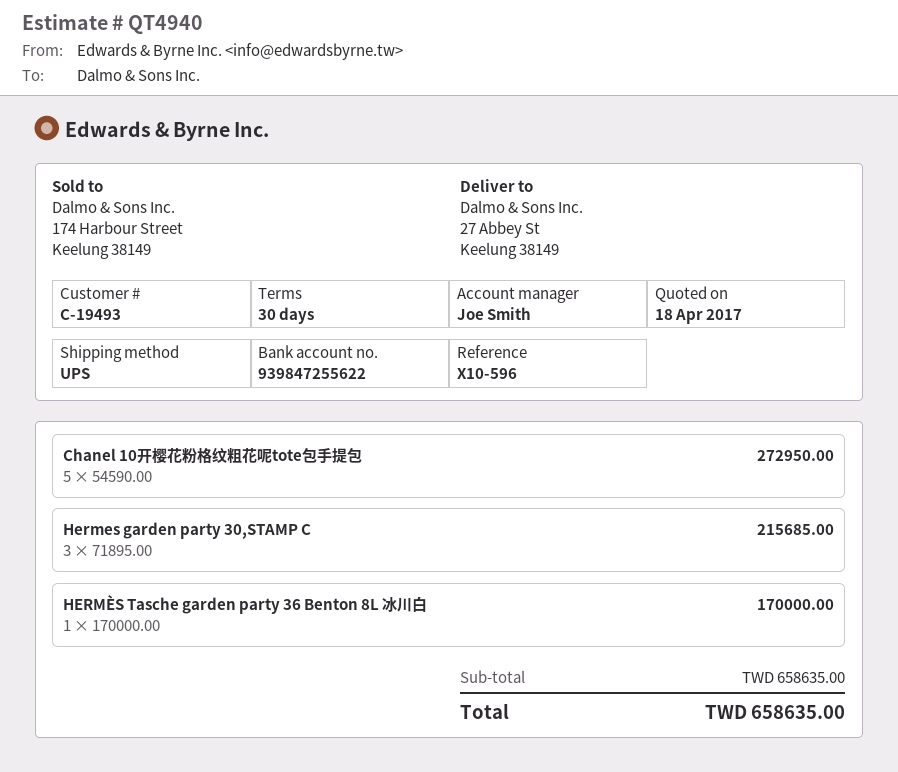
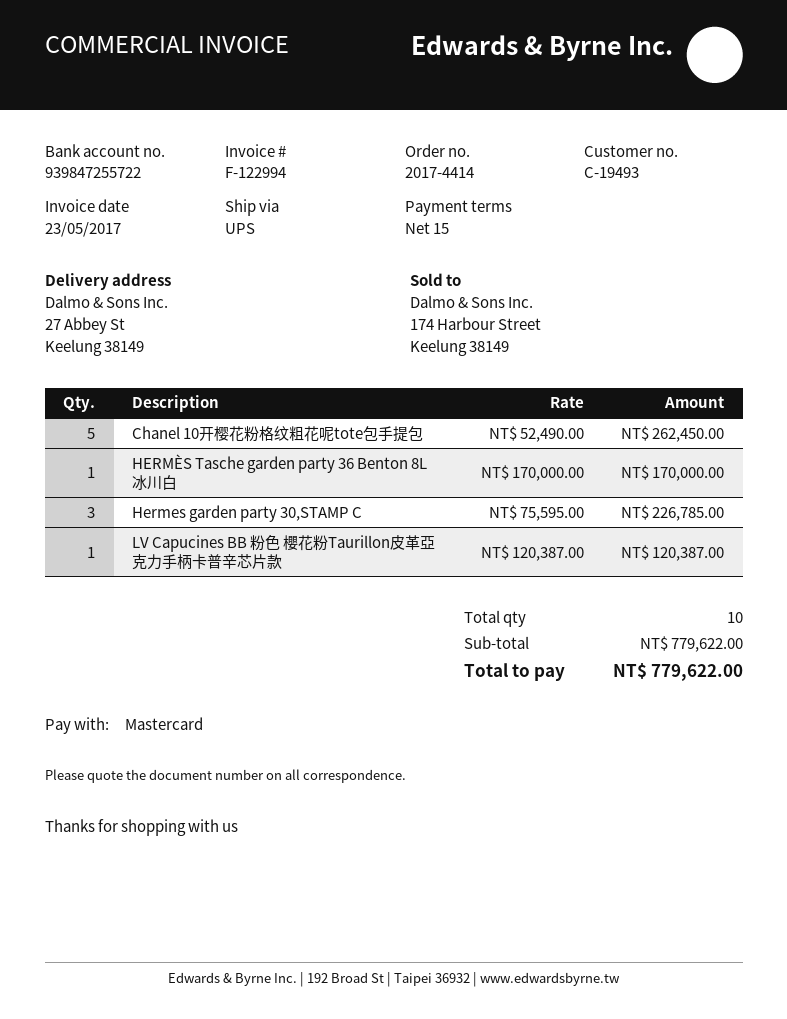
payment terms: 30 days -> 15 days
bank account: 939847255622 -> 939847255722
Chanel 10开樱花粉格纹粗花呢tote包手提包: 5 x 54590.00 = 272950.00 -> 5 x 52490.00 = 262450.00
Hermes garden party 30,STAMP C: 3 x 71895.00 = 215685.00 -> 3 x 75595.00 = 226785.00
LV Capucines BB 粉色 櫻花粉Taurillon皮革亞克力手柄卡普辛芯片款: none -> 1 x 120387.00 = 120387.00
subtotal: 658635.00 -> 779622.00
total: 658635.00 -> 779622.00

